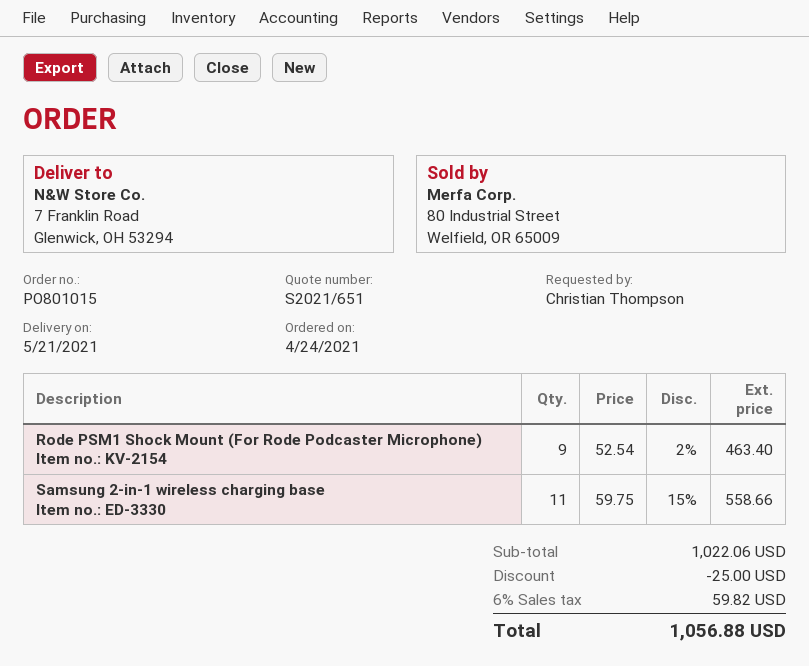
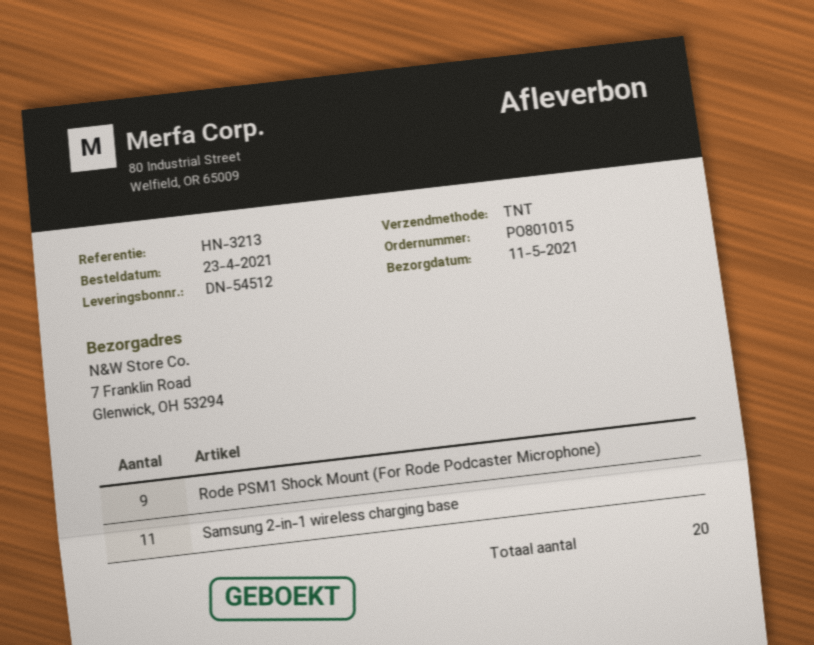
order date: 2021-04-24 -> 2021-04-23
delivery date: 2021-05-21 -> 2021-05-11

